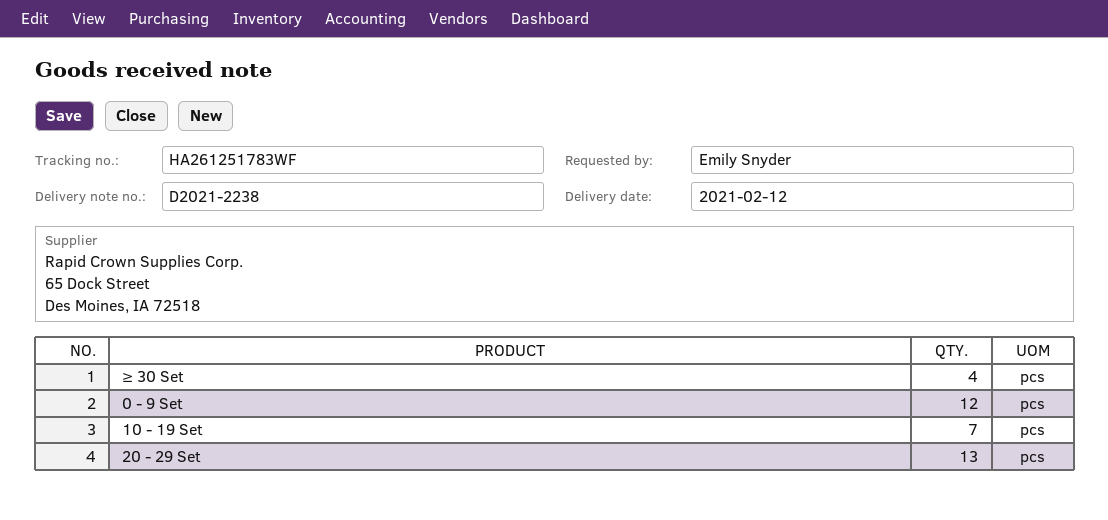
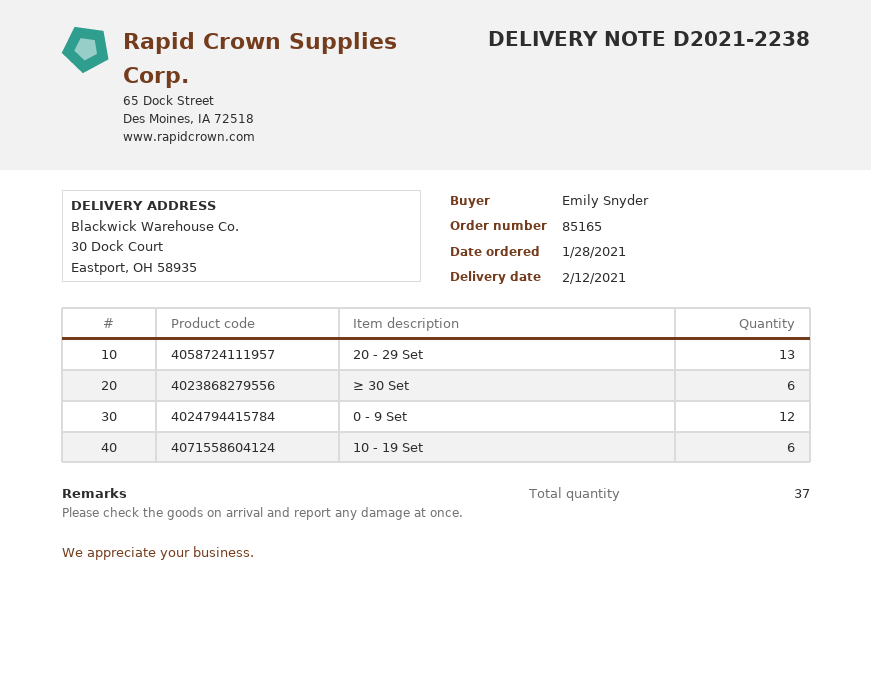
≥ 30 Set: 4 -> 6
10 - 19 Set: 7 -> 6

